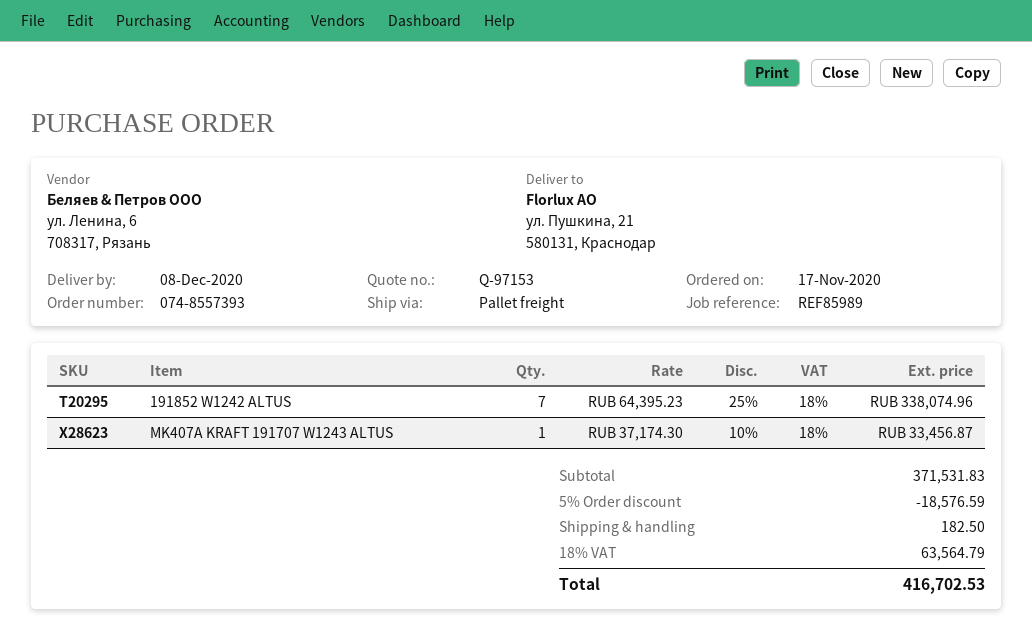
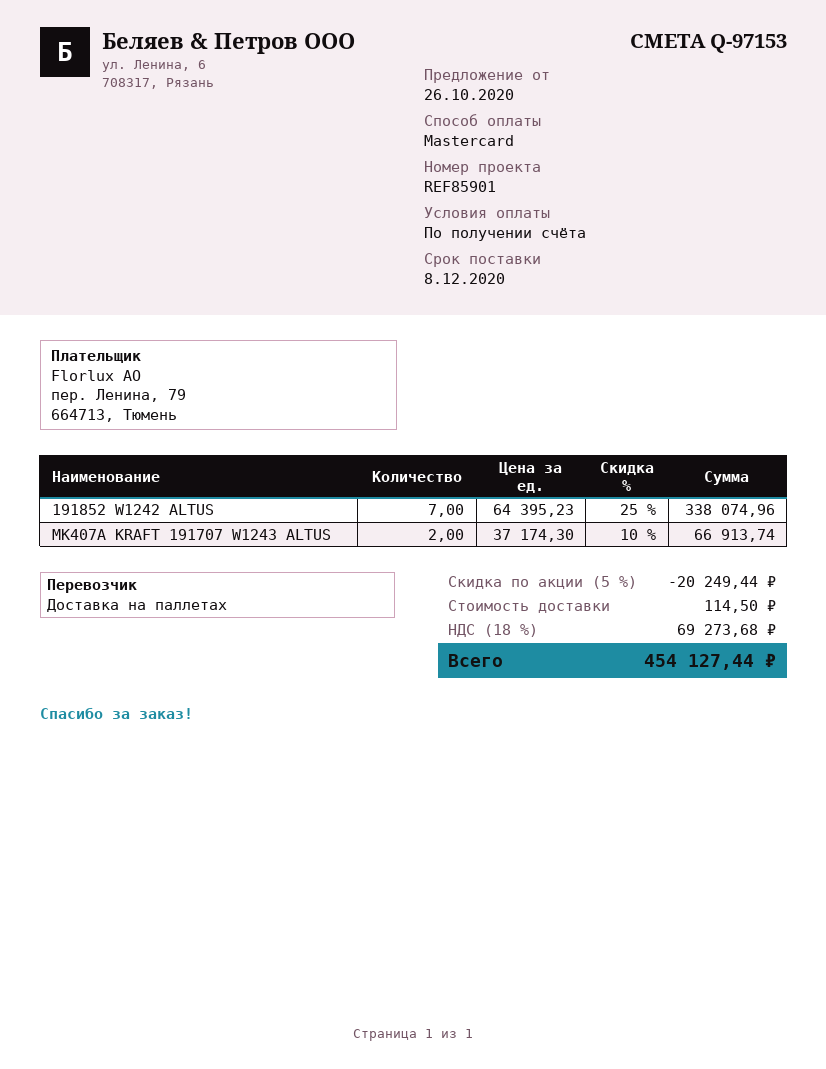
reference: REF85989 -> REF85901
MK407A KRAFT 191707 W1243 ALTUS: 1 x 37174.30 - 10% = 33456.87 -> 2 x 37174.30 - 10% = 66913.74
discount: 5% = 18576.59 -> 5% = 20249.44
shipping: 182.50 -> 114.50
tax: 18% = 63564.79 -> 18% = 69273.68
total: 416702.53 -> 454127.44

